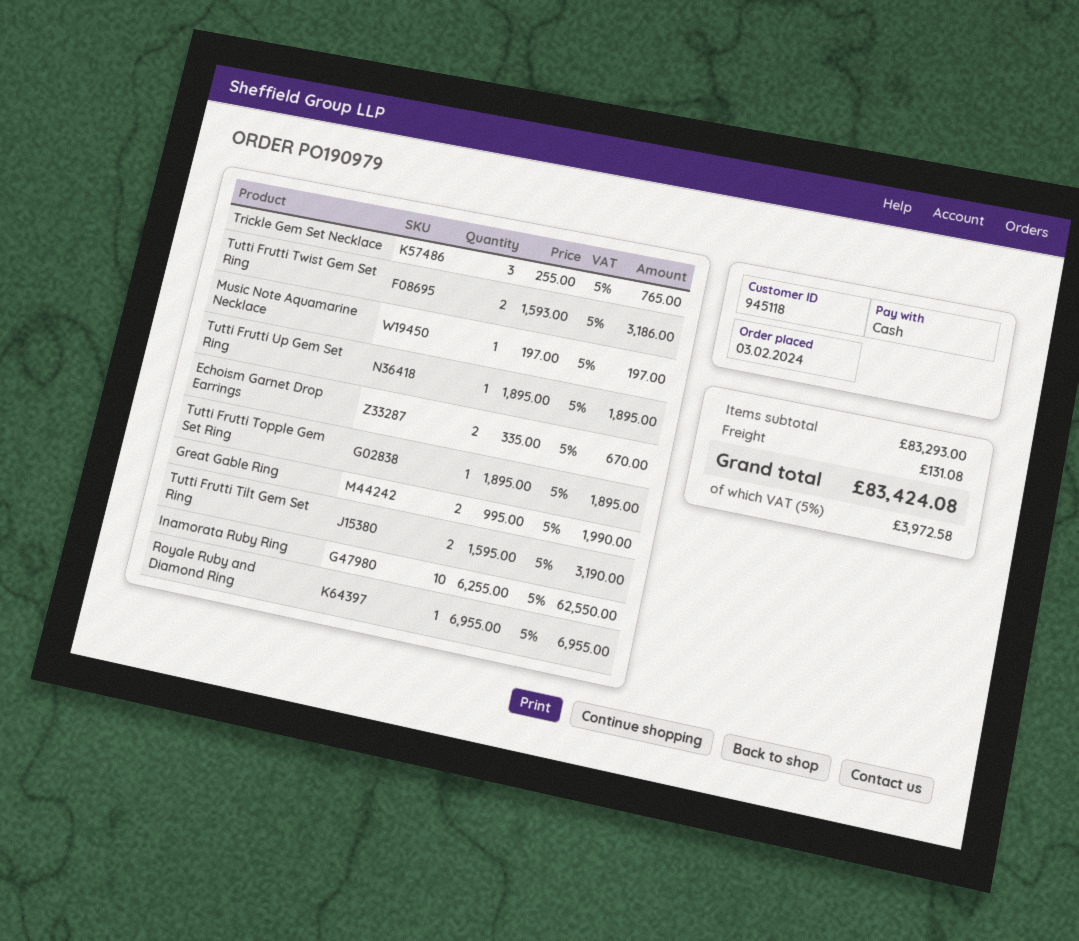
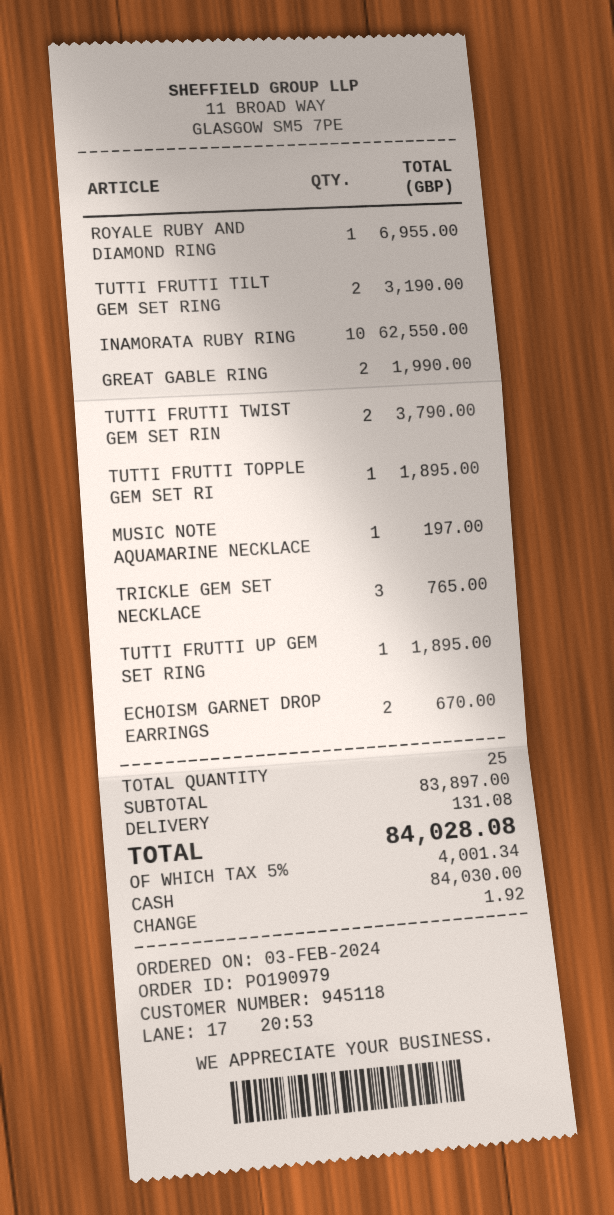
Tutti Frutti Twist Gem Set Ring: 2 for 3186.00 -> 2 for 3790.00
subtotal: 83293.00 -> 83897.00
tax: 5% = 3972.58 -> 5% = 4001.34
total: 83424.08 -> 84028.08

